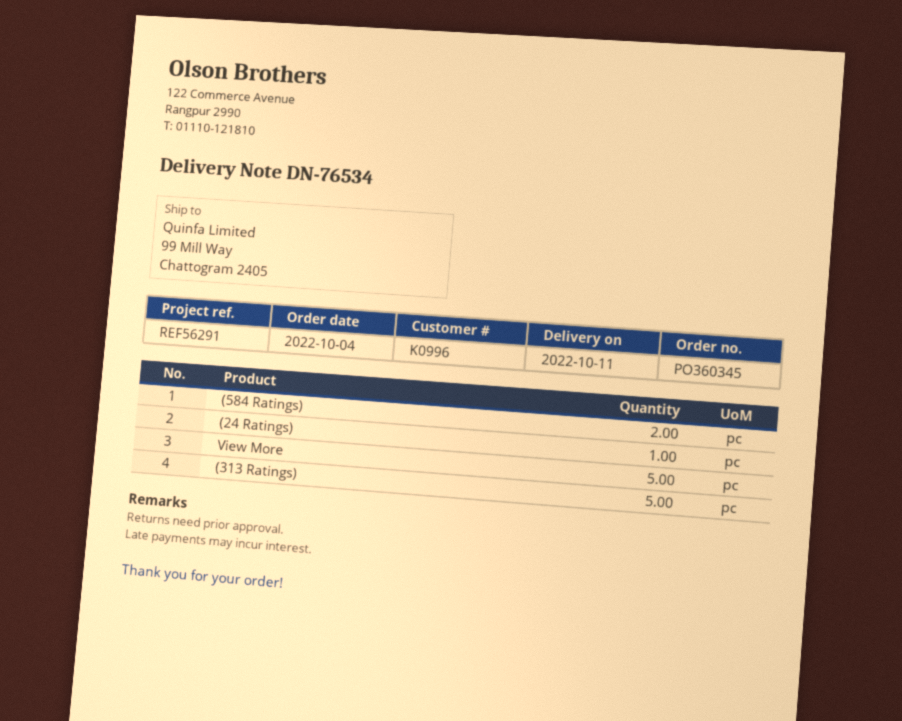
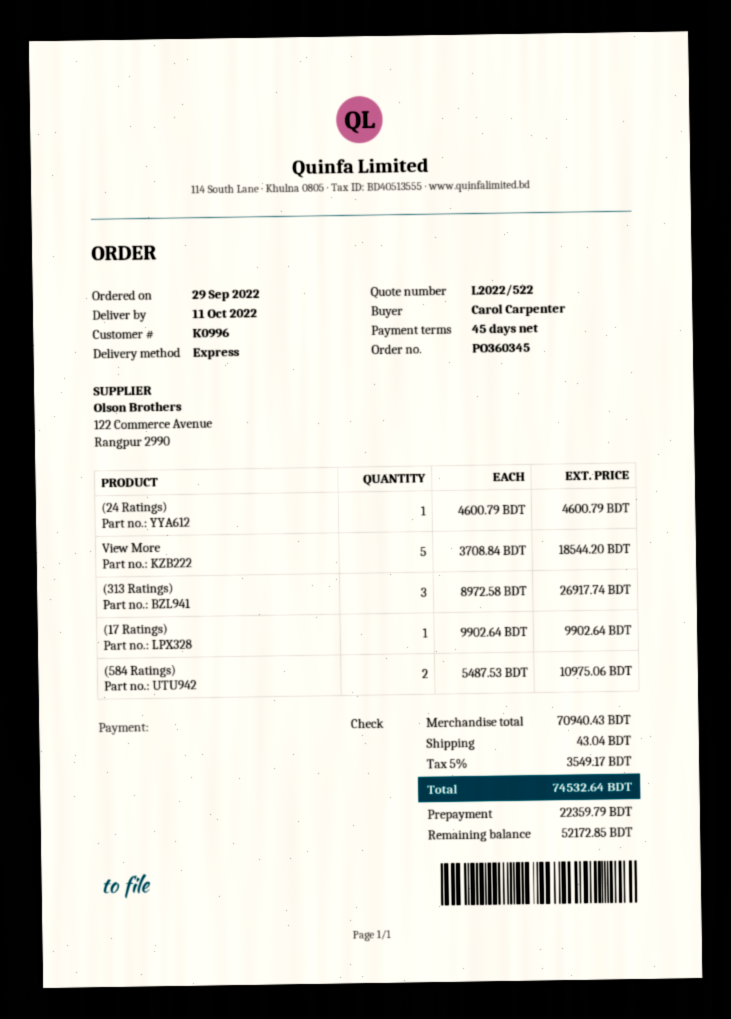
order date: 2022-10-04 -> 2022-09-29
(313 Ratings): 5 -> 3
(17 Ratings): none -> 1

